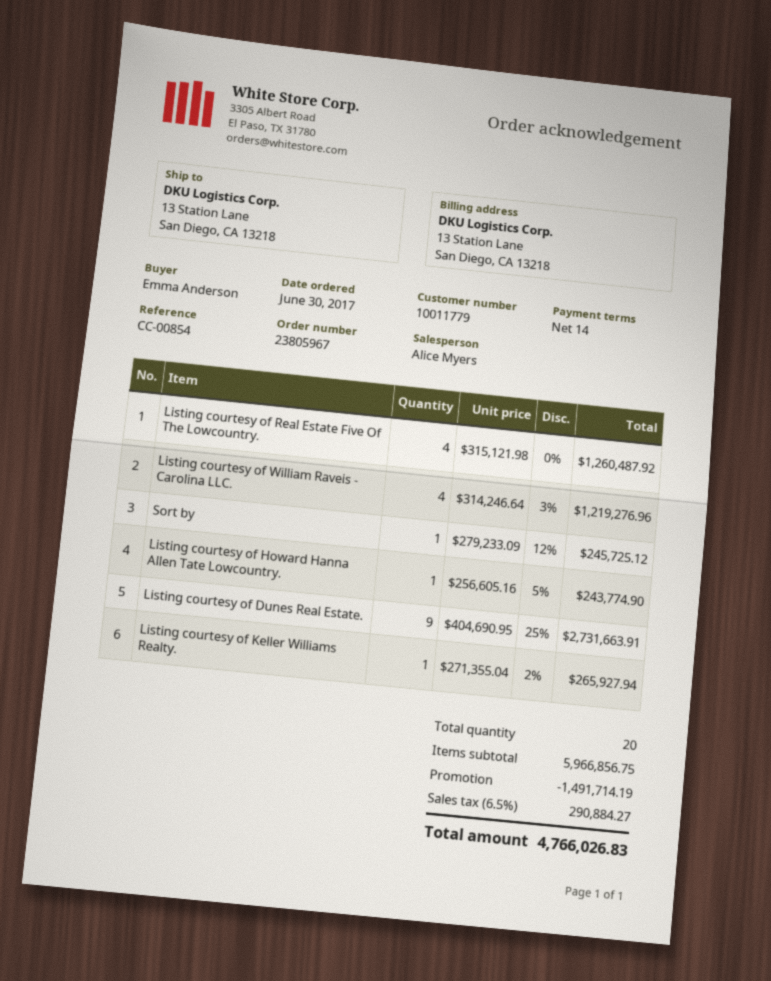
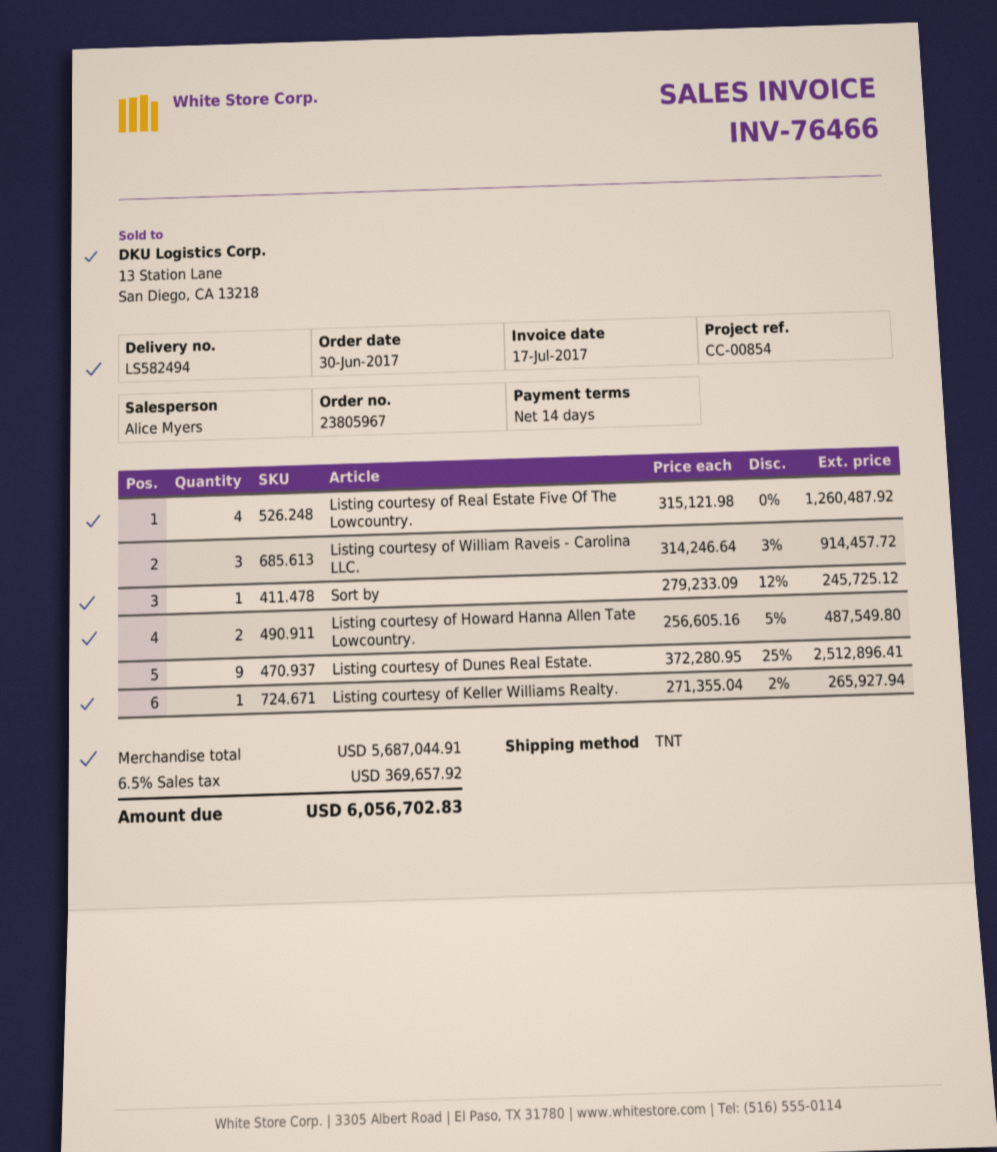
Listing courtesy of William Raveis - Carolina LLC.: 4 x 314246.64 - 3% = 1219276.96 -> 3 x 314246.64 - 3% = 914457.72
Listing courtesy of Howard Hanna Allen Tate Lowcountry.: 1 x 256605.16 - 5% = 243774.90 -> 2 x 256605.16 - 5% = 487549.80
Listing courtesy of Dunes Real Estate.: 9 x 404690.95 - 25% = 2731663.91 -> 9 x 372280.95 - 25% = 2512896.41
subtotal: 5966856.75 -> 5687044.91
discount: 1491714.19 -> none
tax: 6.5% = 290884.27 -> 6.5% = 369657.92
total: 4766026.83 -> 6056702.83

